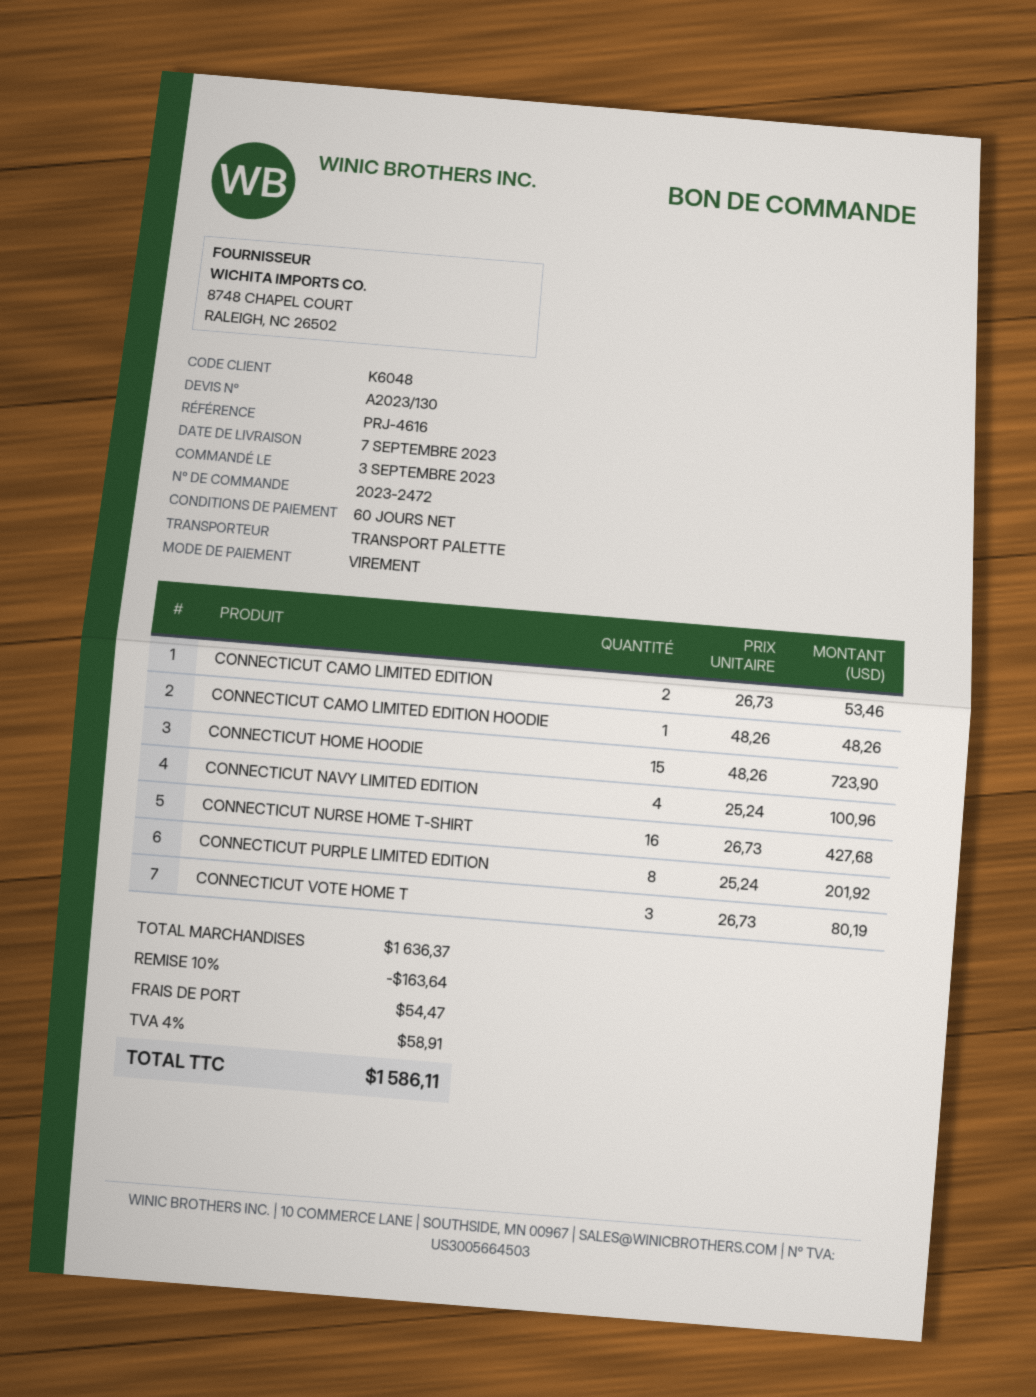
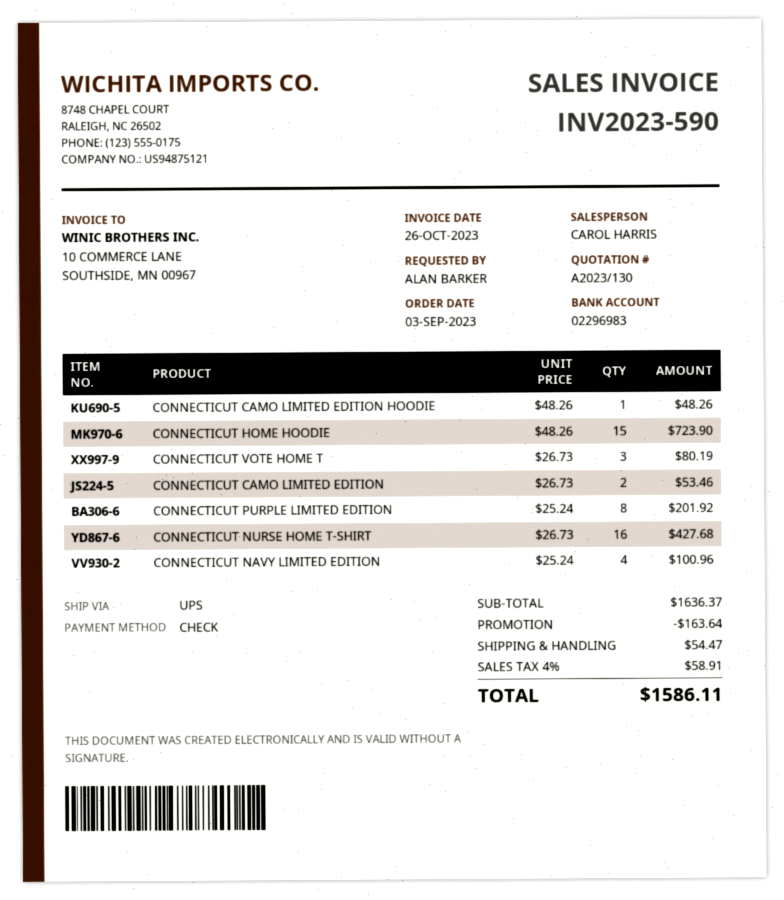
payment method: bank transfer -> cheque
shipping method: pallet freight -> UPS

